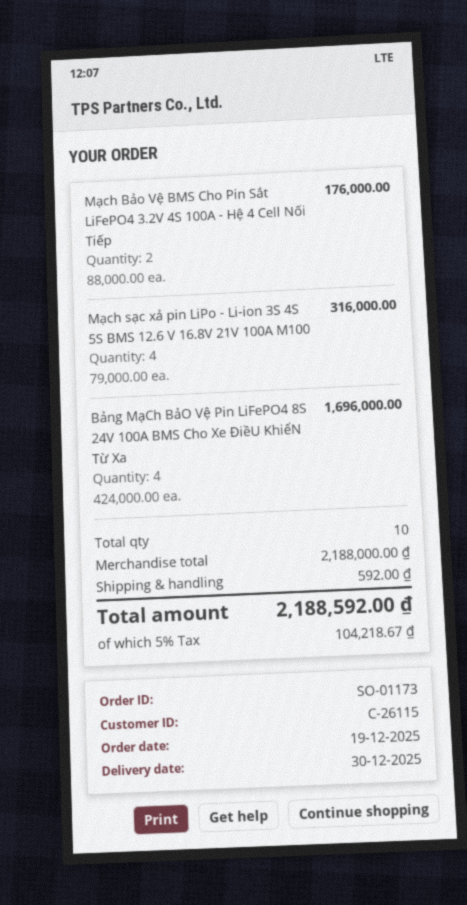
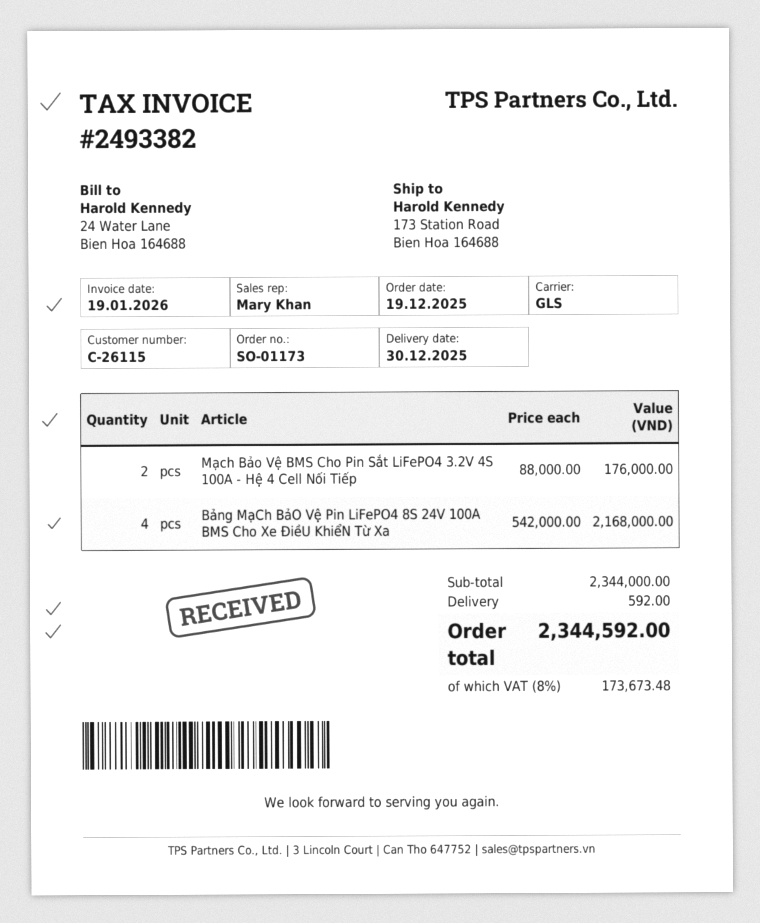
Mạch sạc xả pin LiPo - Li-ion 3S 4S 5S BMS 12.6 V 16.8V 21V 100A M100: 4 x 79000.00 = 316000.00 -> none
Bảng MạCh BảO Vệ Pin LiFePO4 8S 24V 100A BMS Cho Xe ĐiềU KhiểN Từ Xa: 4 x 424000.00 = 1696000.00 -> 4 x 542000.00 = 2168000.00
subtotal: 2188000.00 -> 2344000.00
tax: 5% = 104218.67 -> 8% = 173673.48
total: 2188592.00 -> 2344592.00

